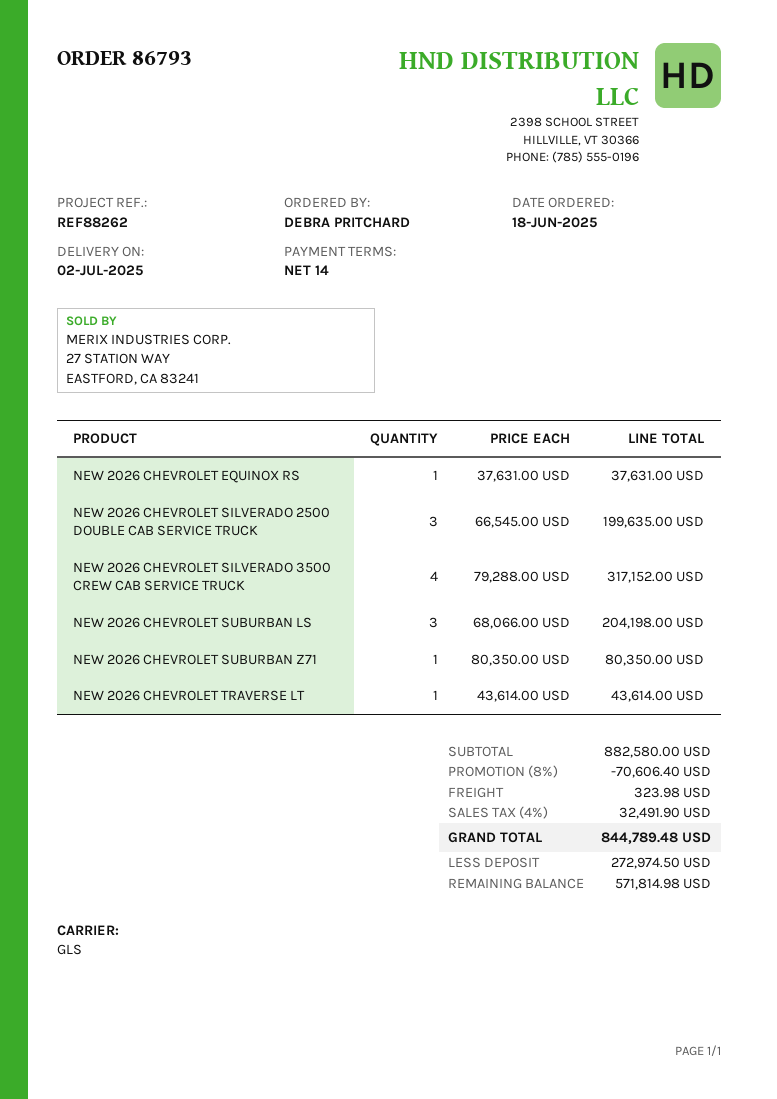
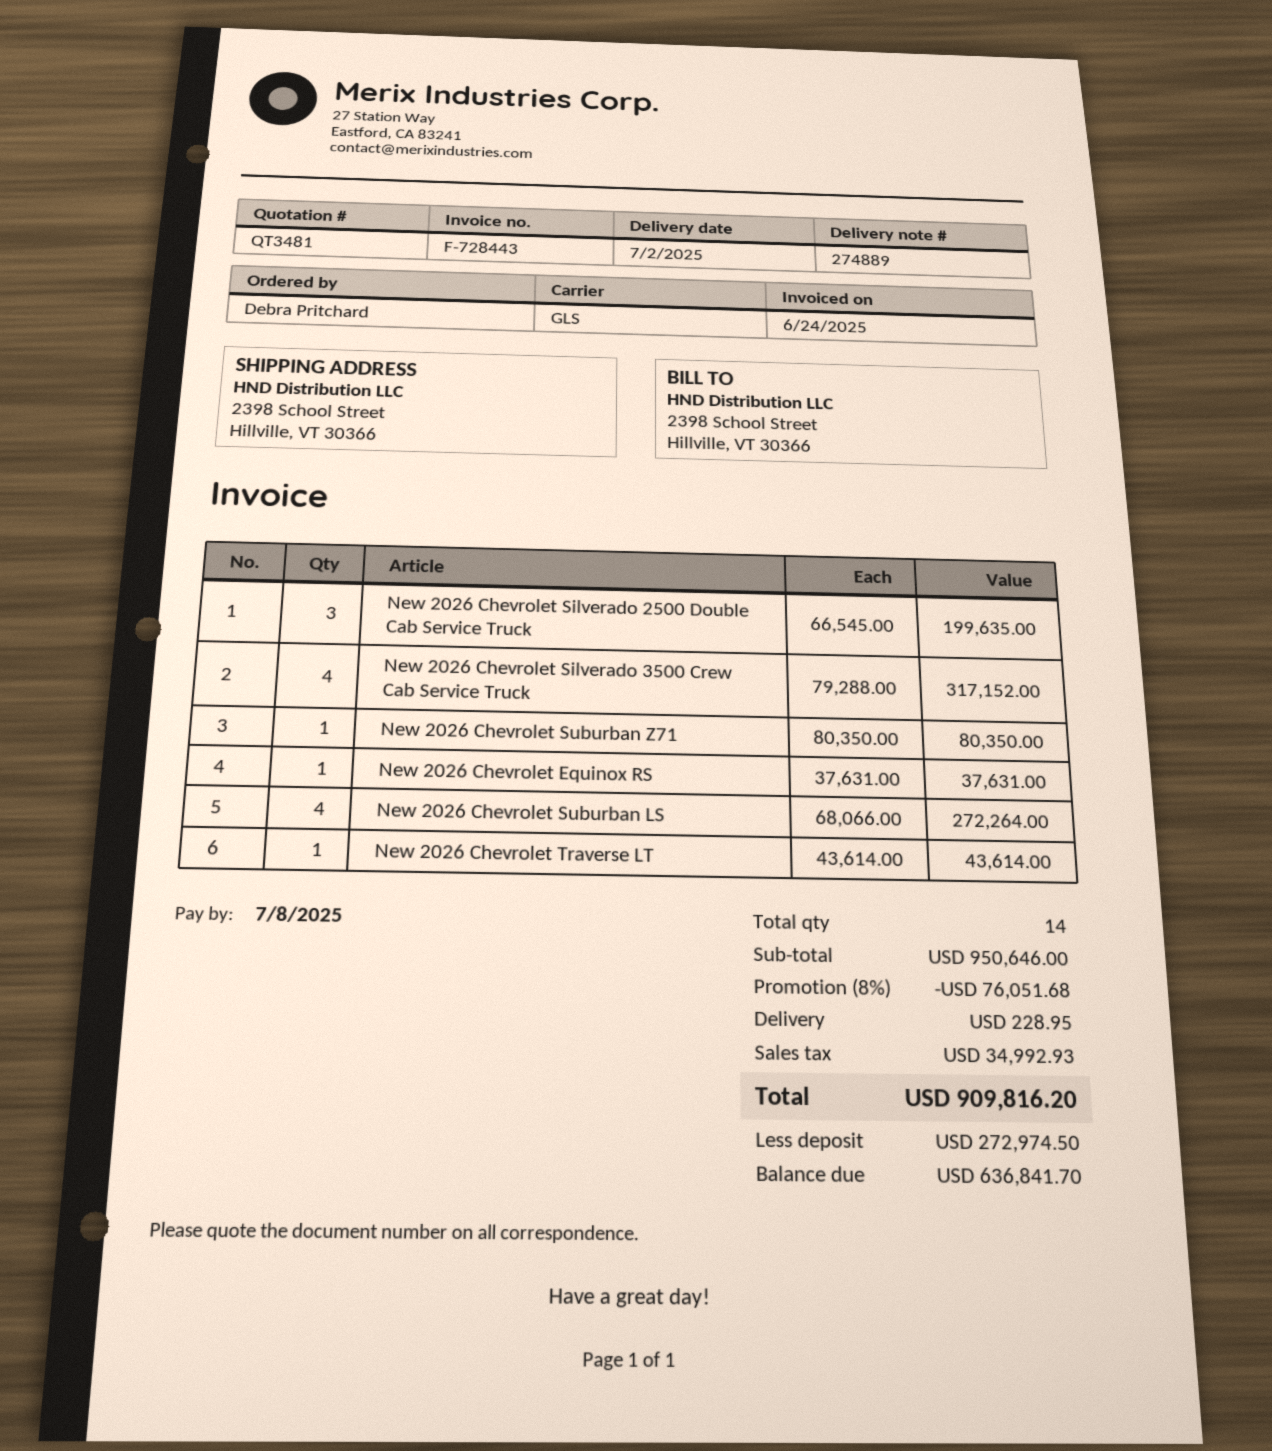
NEW 2026 CHEVROLET SUBURBAN LS: 3 x 68066.00 = 204198.00 -> 4 x 68066.00 = 272264.00
subtotal: 882580.00 -> 950646.00
discount: 8% = 70606.40 -> 8% = 76051.68
shipping: 323.98 -> 228.95
tax: 32491.90 -> 34992.93
total: 844789.48 -> 909816.20
balance: 571814.98 -> 636841.70

